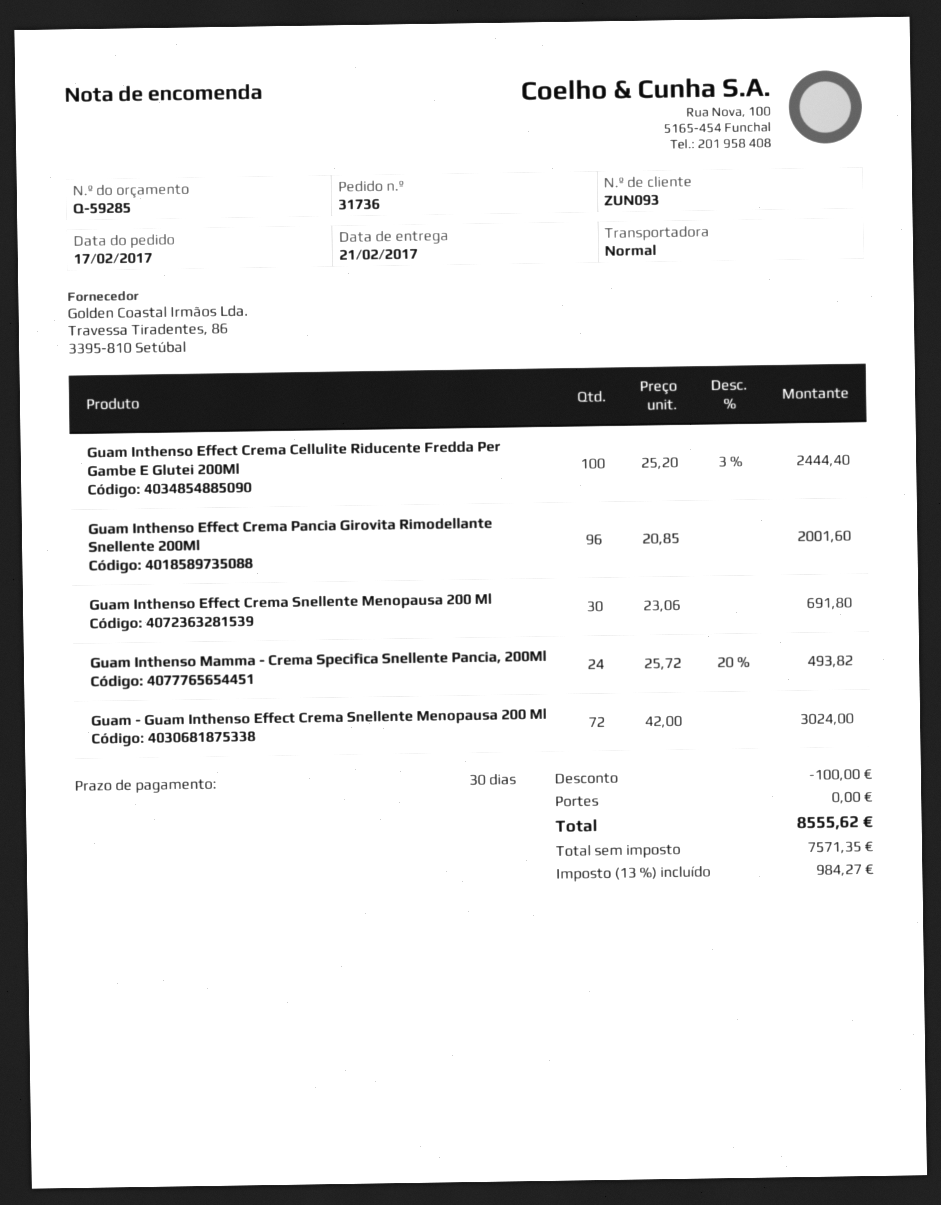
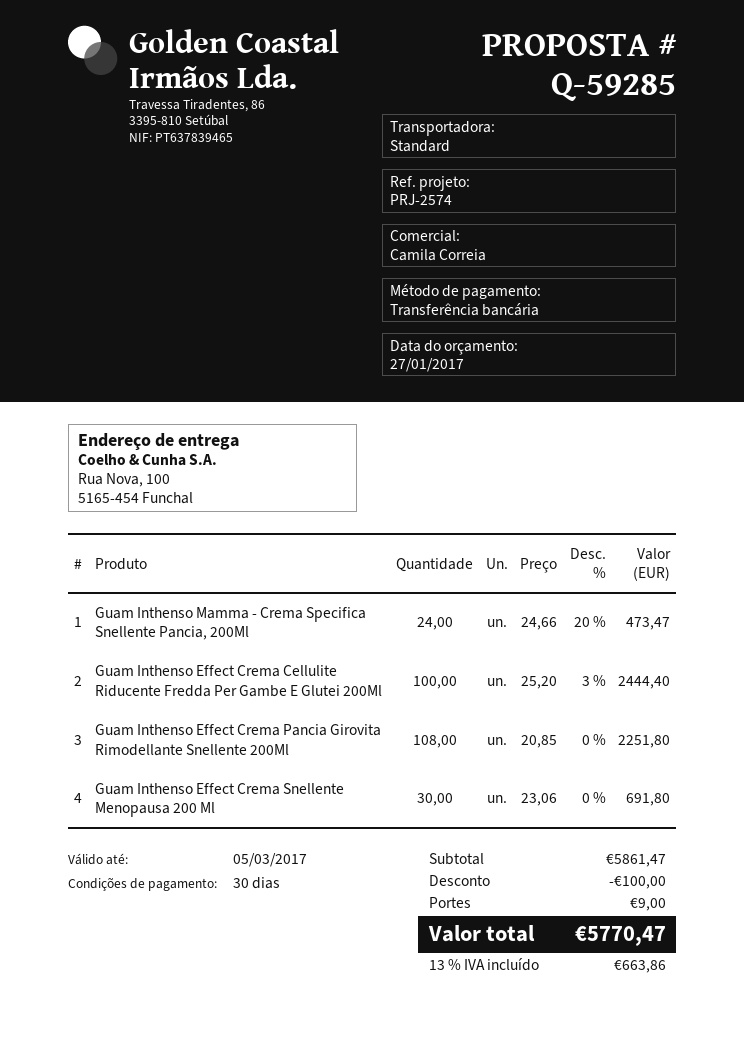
Guam Inthenso Effect Crema Pancia Girovita Rimodellante Snellente 200Ml: 96 x 20.85 = 2001.60 -> 108 x 20.85 = 2251.80
Guam Inthenso Mamma - Crema Specifica Snellente Pancia, 200Ml: 24 x 25.72 - 20% = 493.82 -> 24 x 24.66 - 20% = 473.47
Guam - Guam Inthenso Effect Crema Snellente Menopausa 200 Ml: 72 x 42.00 = 3024.00 -> none
shipping: 0.00 -> 9.00
tax: 13% = 984.27 -> 13% = 663.86
total: 8555.62 -> 5770.47

